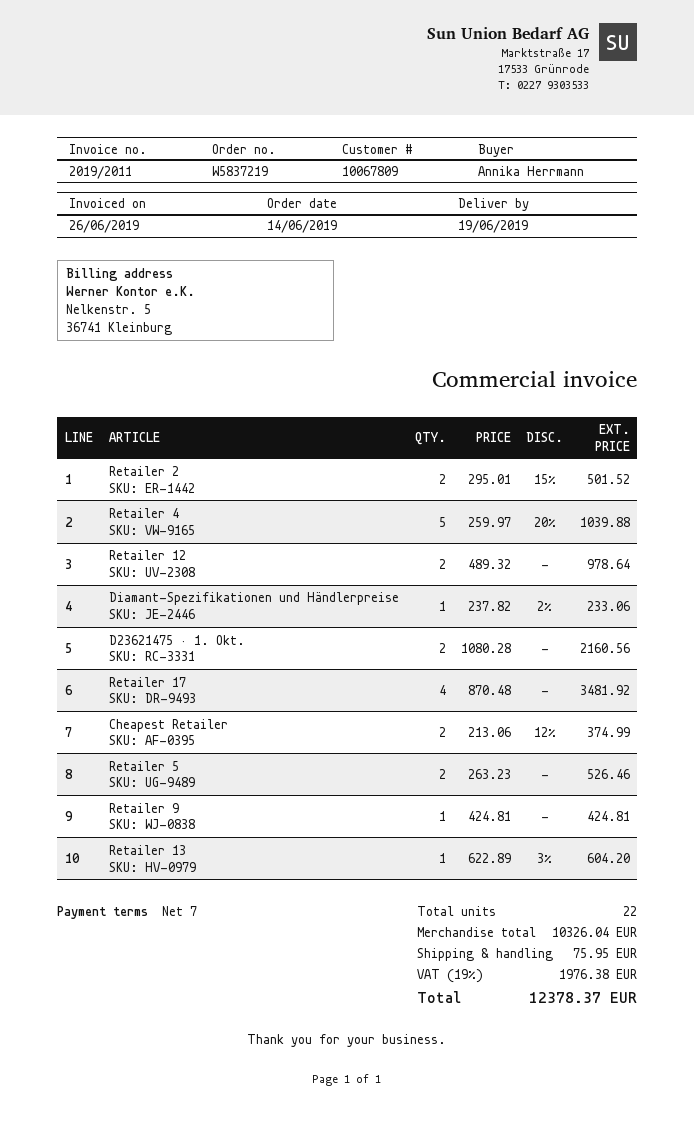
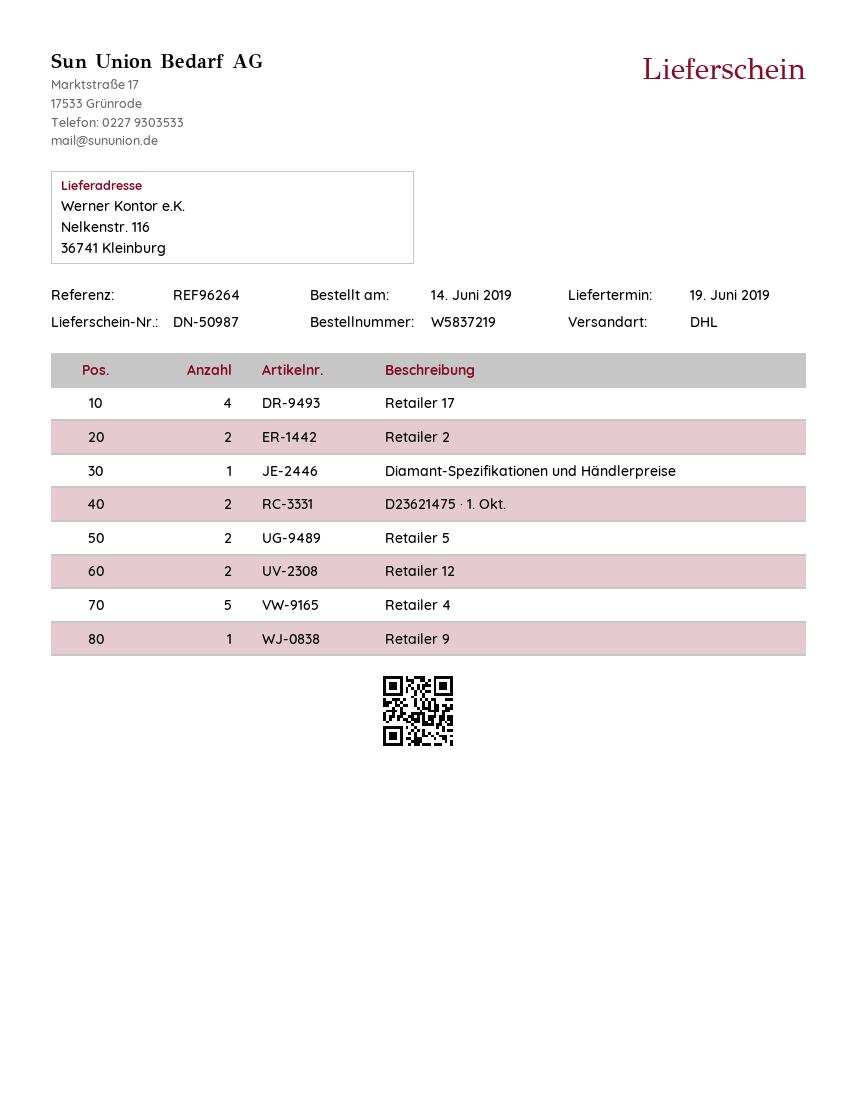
Cheapest Retailer: 2 -> none
Retailer 13: 1 -> none

